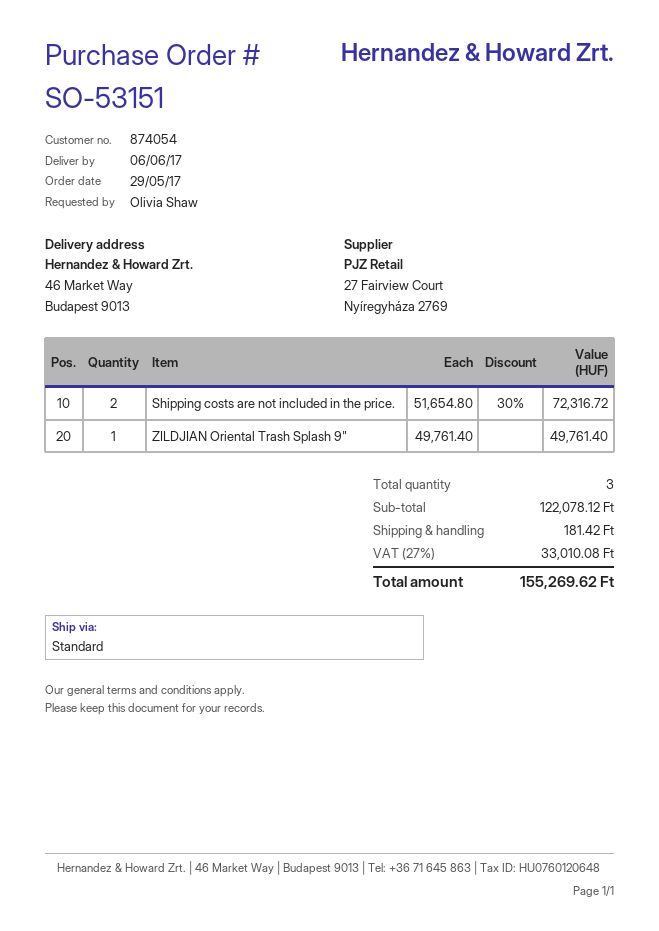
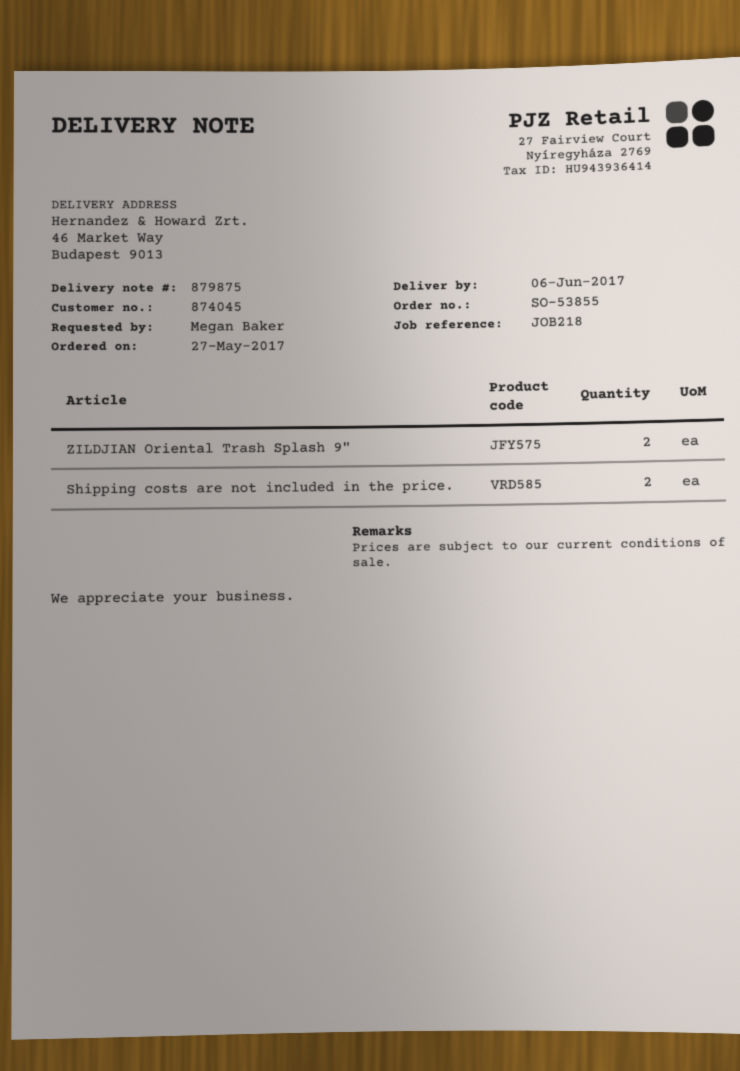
order number: SO-53151 -> SO-53855
order date: 2017-05-29 -> 2017-05-27
customer number: 874054 -> 874045
ordered by: Olivia Shaw -> Megan Baker
ZILDJIAN Oriental Trash Splash 9": 1 -> 2

